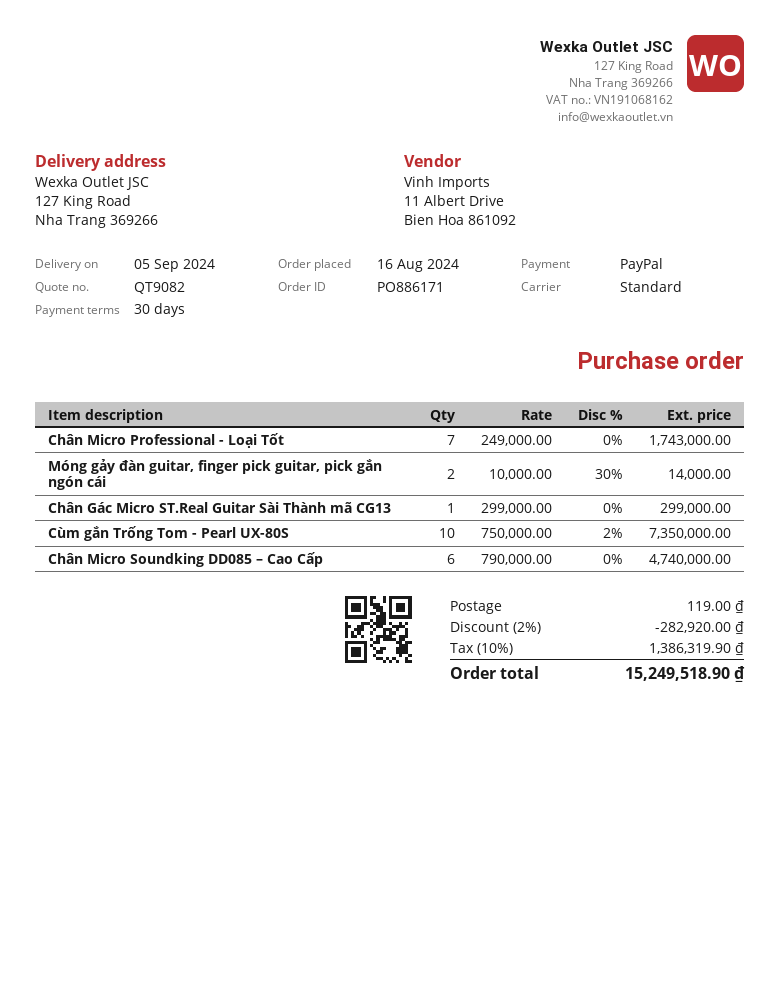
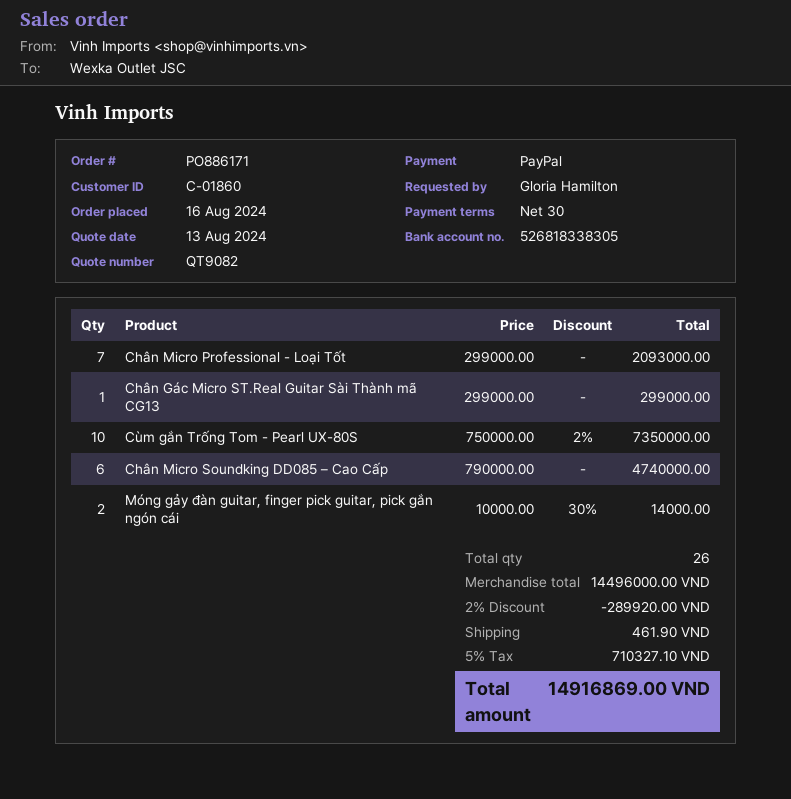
Chân Micro Professional - Loại Tốt: 7 x 249000.00 = 1743000.00 -> 7 x 299000.00 = 2093000.00
discount: 2% = 282920.00 -> 2% = 289920.00
shipping: 119.00 -> 461.90
tax: 10% = 1386319.90 -> 5% = 710327.10
total: 15249518.90 -> 14916869.00

